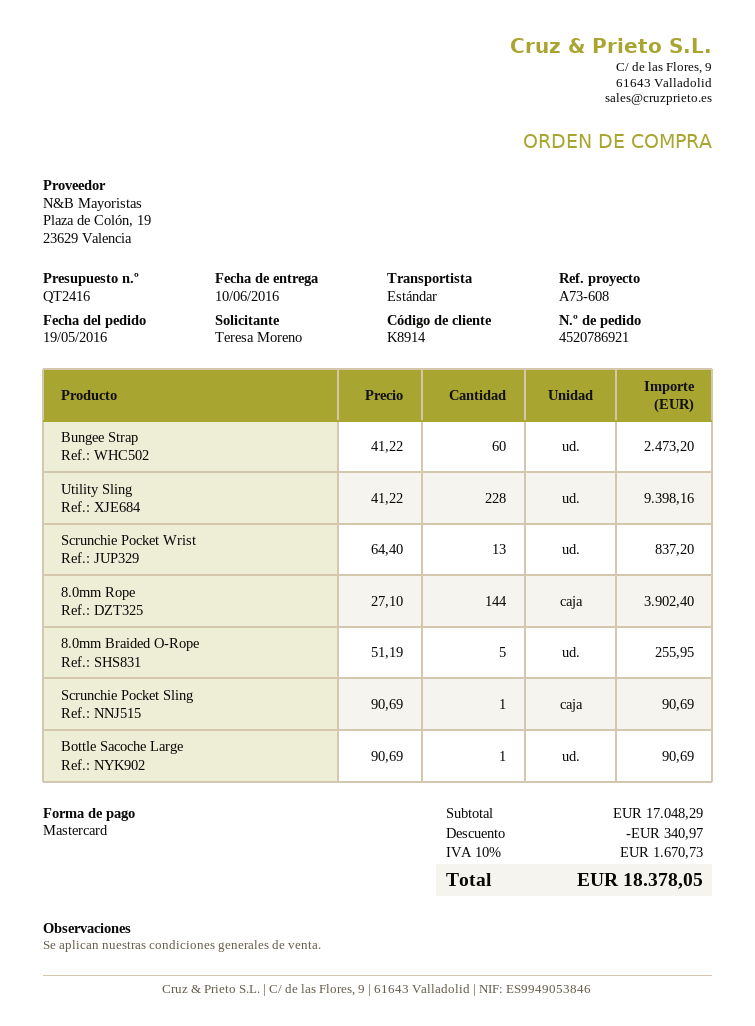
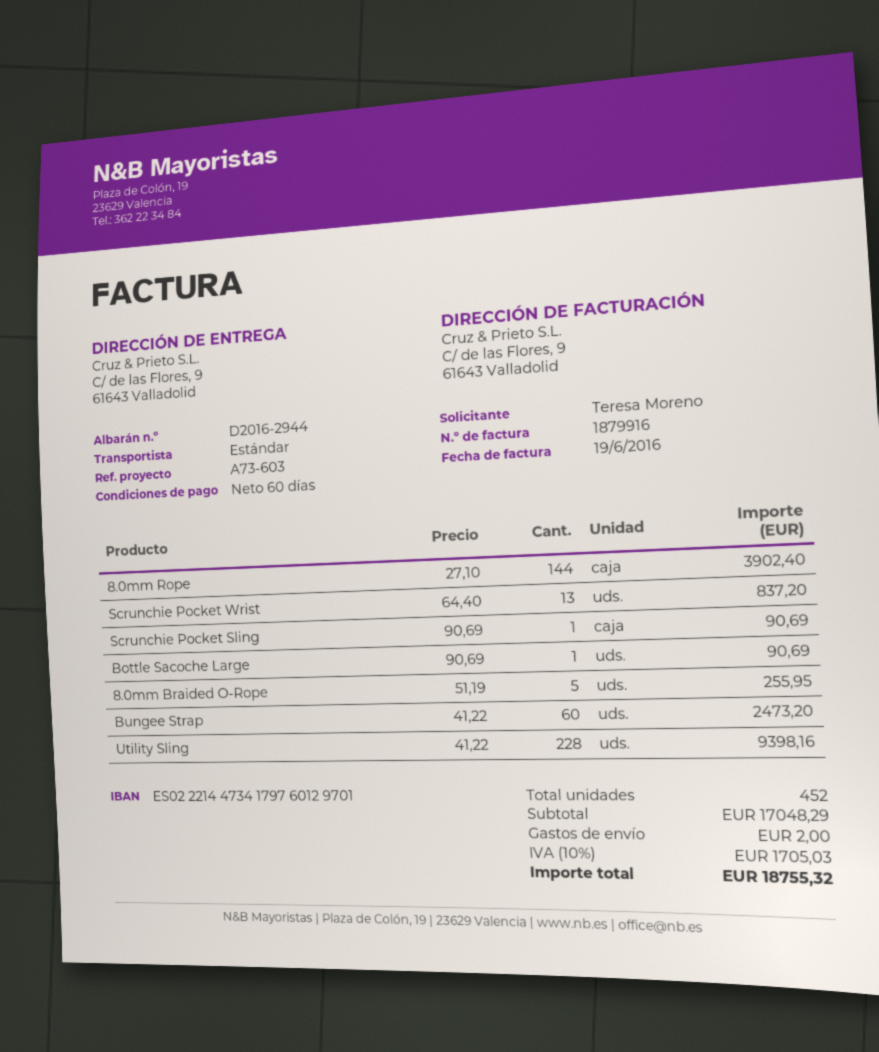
reference: A73-608 -> A73-603
discount: 340.97 -> none
shipping: none -> 2.00
tax: 10% = 1670.73 -> 10% = 1705.03
total: 18378.05 -> 18755.32

